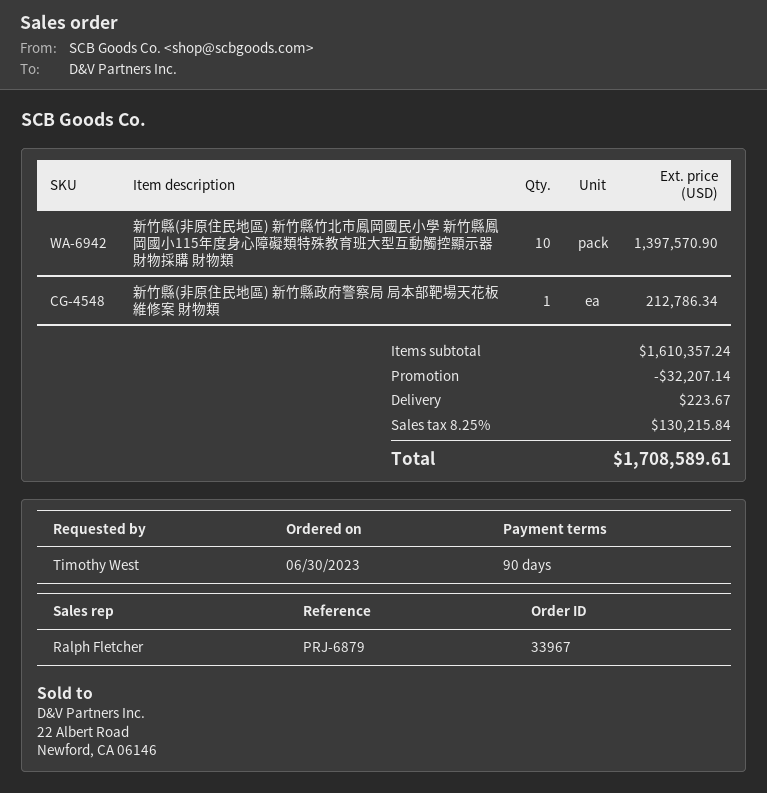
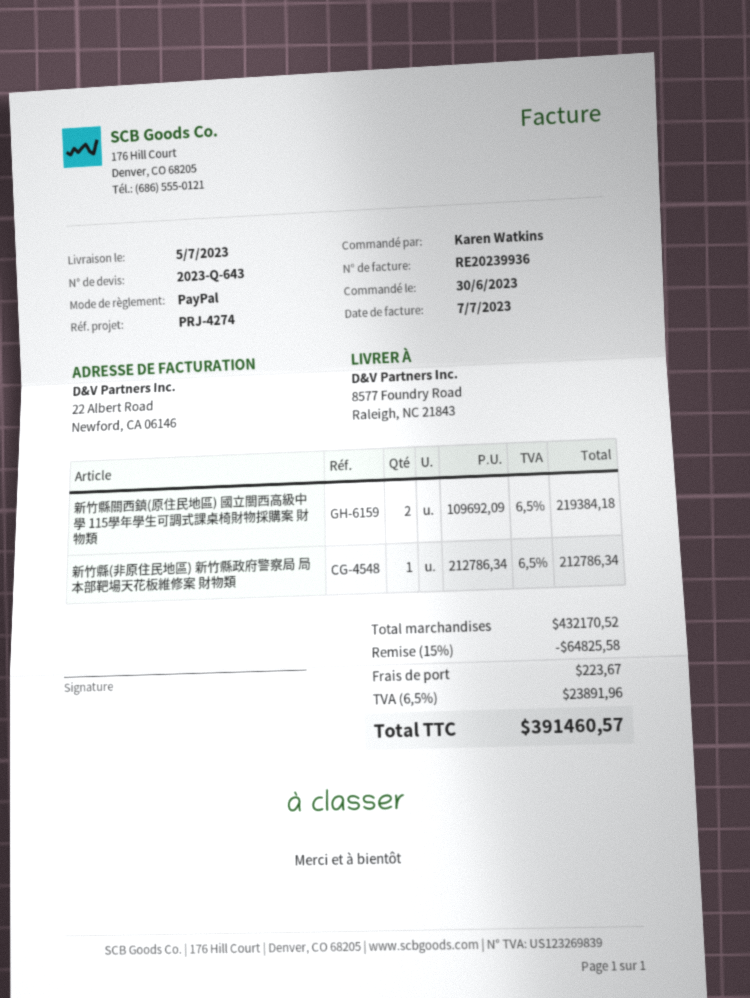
reference: PRJ-6879 -> PRJ-4274
ordered by: Timothy West -> Karen Watkins
新竹縣(非原住民地區) 新竹縣竹北市鳳岡國民小學 新竹縣鳳岡國小115年度身心障礙類特殊教育班大型互動觸控顯示器財物採購 財物類: 10 for 1397570.90 -> none
新竹縣關西鎮(原住民地區) 國立關西高級中學 115學年學生可調式課桌椅財物採購案 財物類: none -> 2 for 219384.18
subtotal: 1610357.24 -> 432170.52
discount: 32207.14 -> 64825.58
tax: 8.25% = 130215.84 -> 6.5% = 23891.96
total: 1708589.61 -> 391460.57

